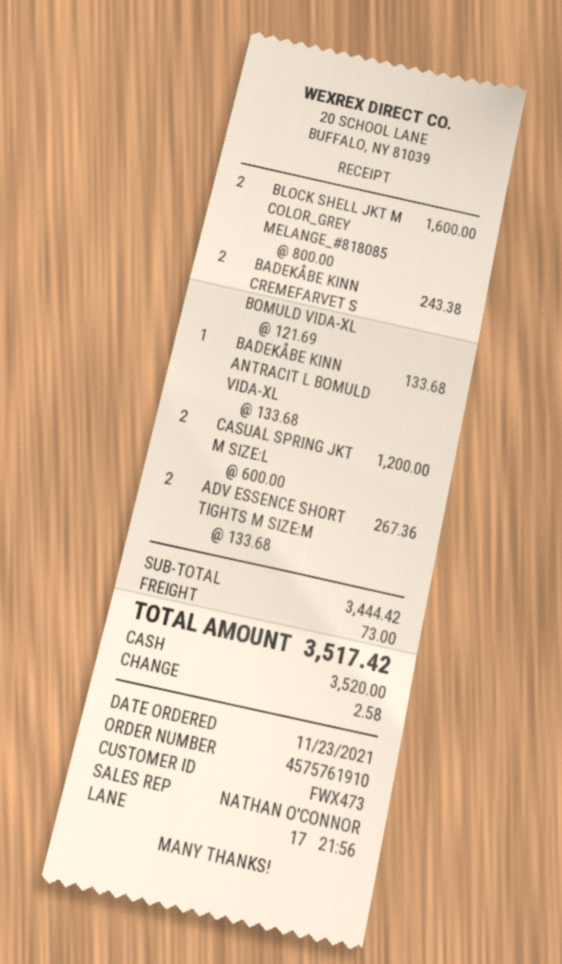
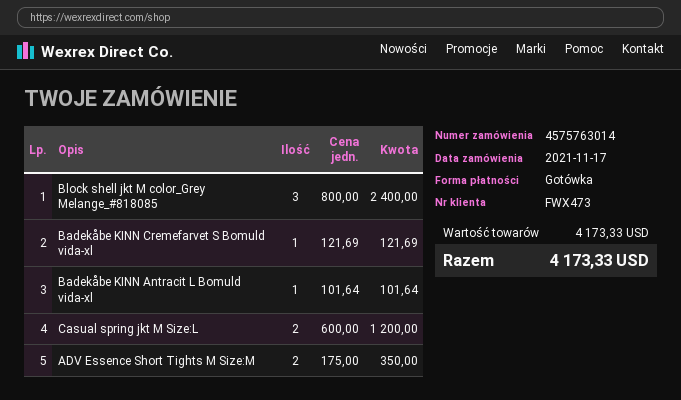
order number: 4575761910 -> 4575763014
order date: 2021-11-23 -> 2021-11-17
BLOCK SHELL JKT M COLOR_GREY MELANGE_#818085: 2 x 800.00 = 1600.00 -> 3 x 800.00 = 2400.00
BADEKÅBE KINN CREMEFARVET S BOMULD VIDA-XL: 2 x 121.69 = 243.38 -> 1 x 121.69 = 121.69
BADEKÅBE KINN ANTRACIT L BOMULD VIDA-XL: 1 x 133.68 = 133.68 -> 1 x 101.64 = 101.64
ADV ESSENCE SHORT TIGHTS M SIZE:M: 2 x 133.68 = 267.36 -> 2 x 175.00 = 350.00
subtotal: 3444.42 -> 4173.33
shipping: 73.00 -> none
total: 3517.42 -> 4173.33

